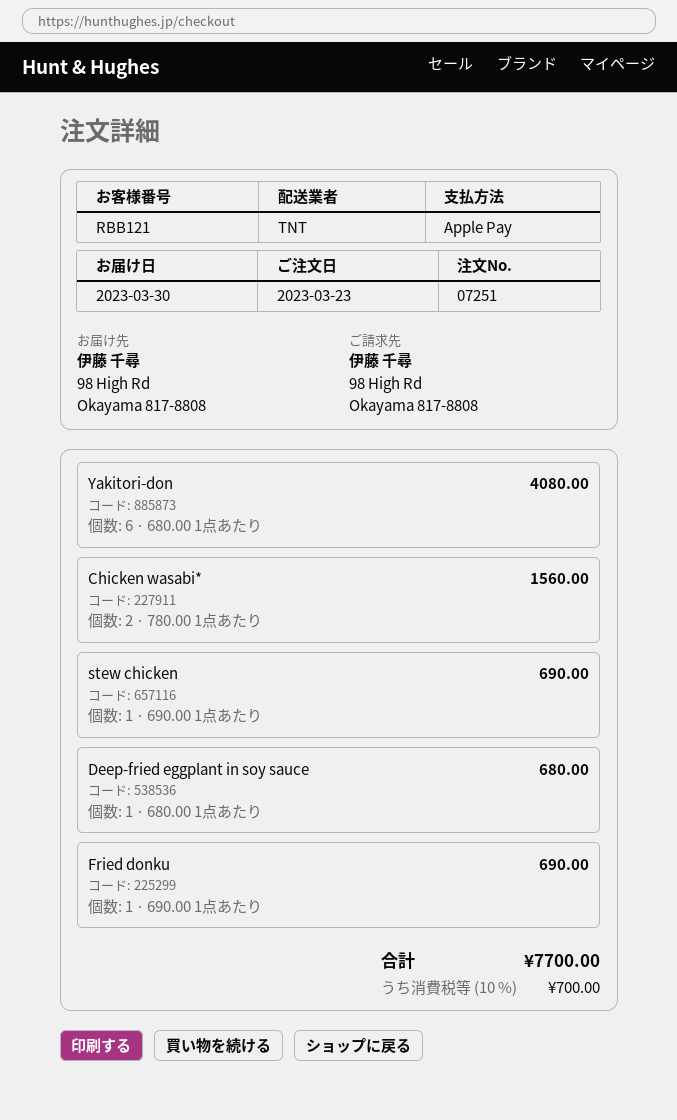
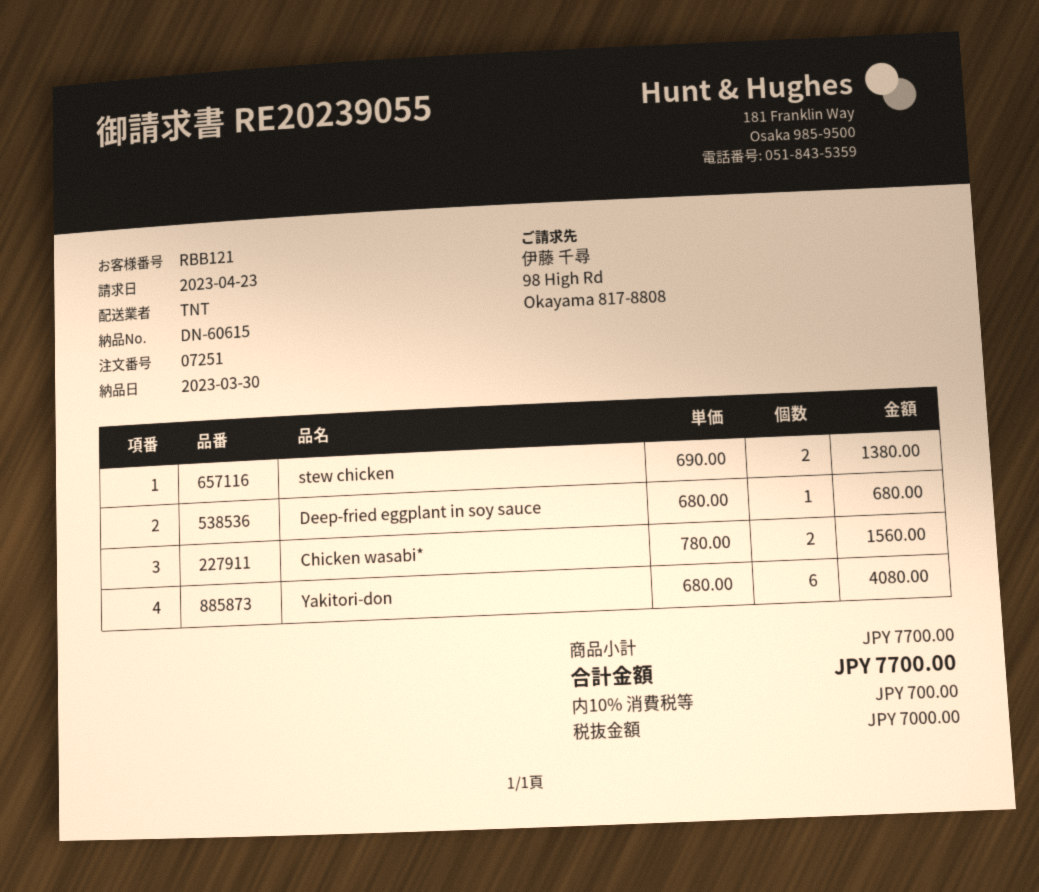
stew chicken: 1 x 690.00 = 690.00 -> 2 x 690.00 = 1380.00
Fried donku: 1 x 690.00 = 690.00 -> none

